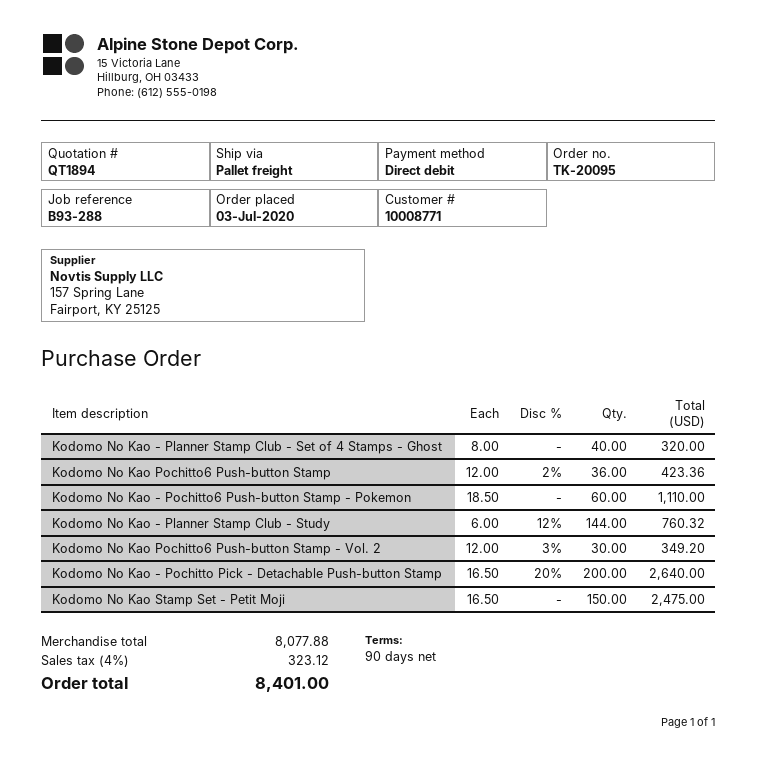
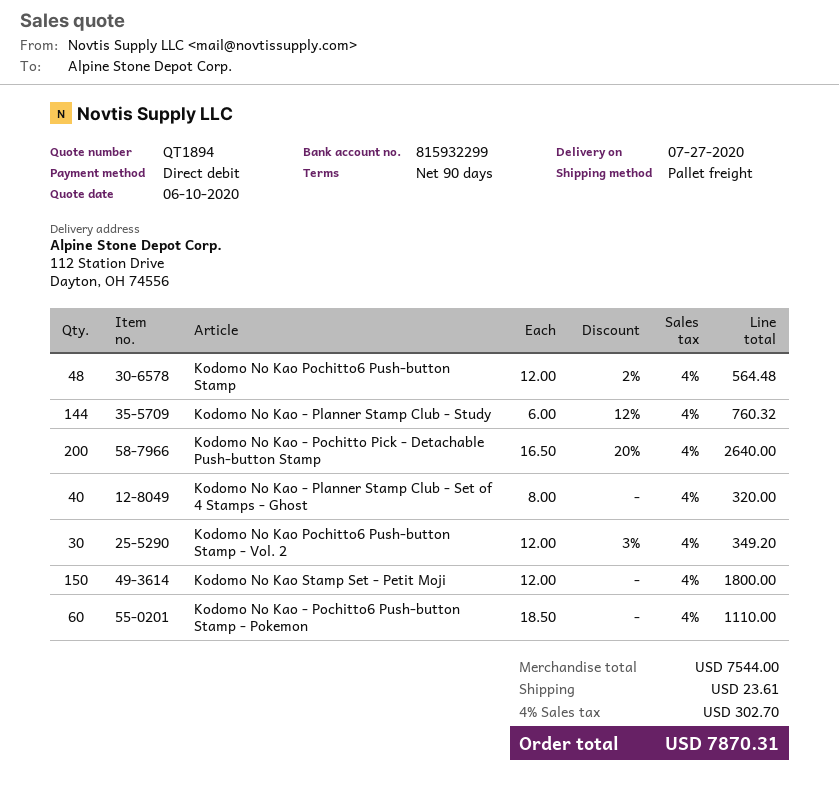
Kodomo No Kao Pochitto6 Push-button Stamp: 36 x 12.00 - 2% = 423.36 -> 48 x 12.00 - 2% = 564.48
Kodomo No Kao Stamp Set - Petit Moji: 150 x 16.50 = 2475.00 -> 150 x 12.00 = 1800.00
subtotal: 8077.88 -> 7544.00
shipping: none -> 23.61
tax: 4% = 323.12 -> 4% = 302.70
total: 8401.00 -> 7870.31

